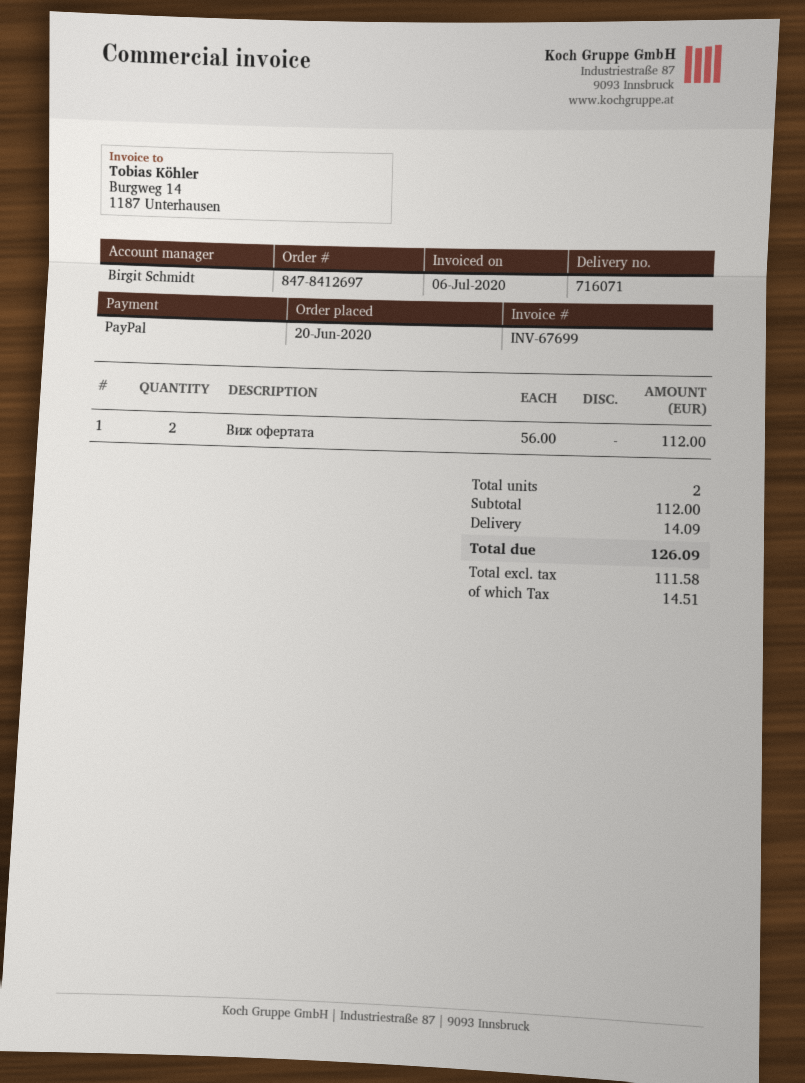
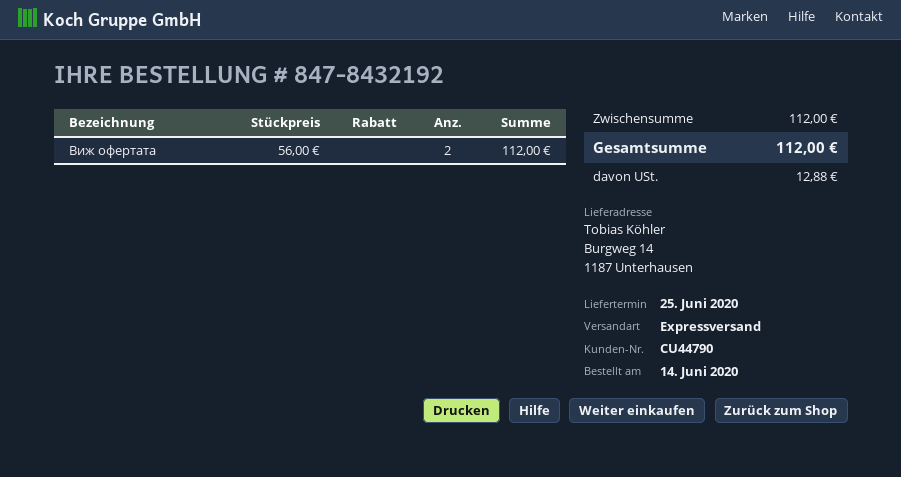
order number: 847-8412697 -> 847-8432192
order date: 2020-06-20 -> 2020-06-14
shipping: 14.09 -> none
tax: 14.51 -> 12.88
total: 126.09 -> 112.00

